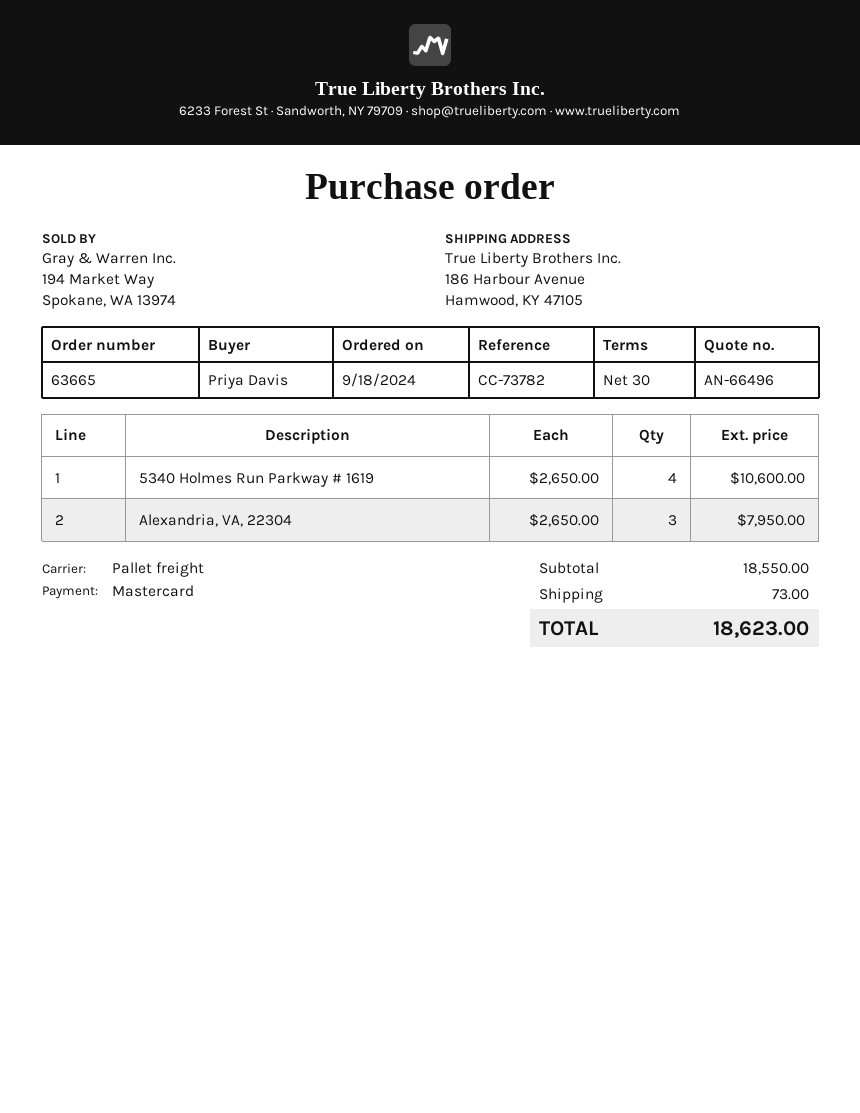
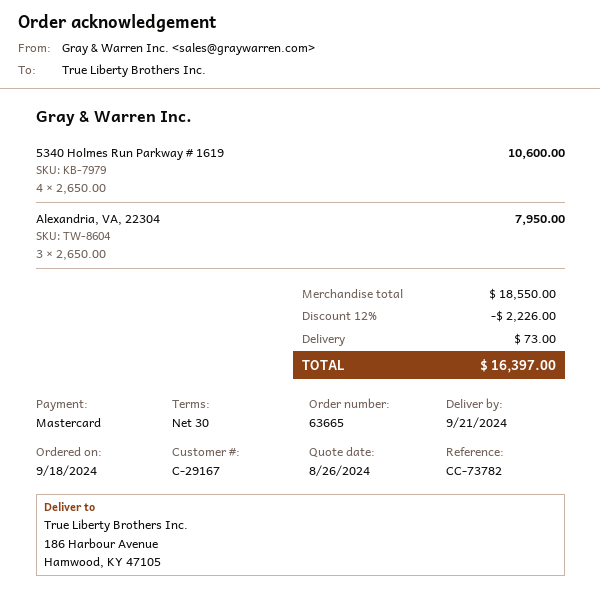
discount: none -> 12% = 2226.00
total: 18623.00 -> 16397.00

